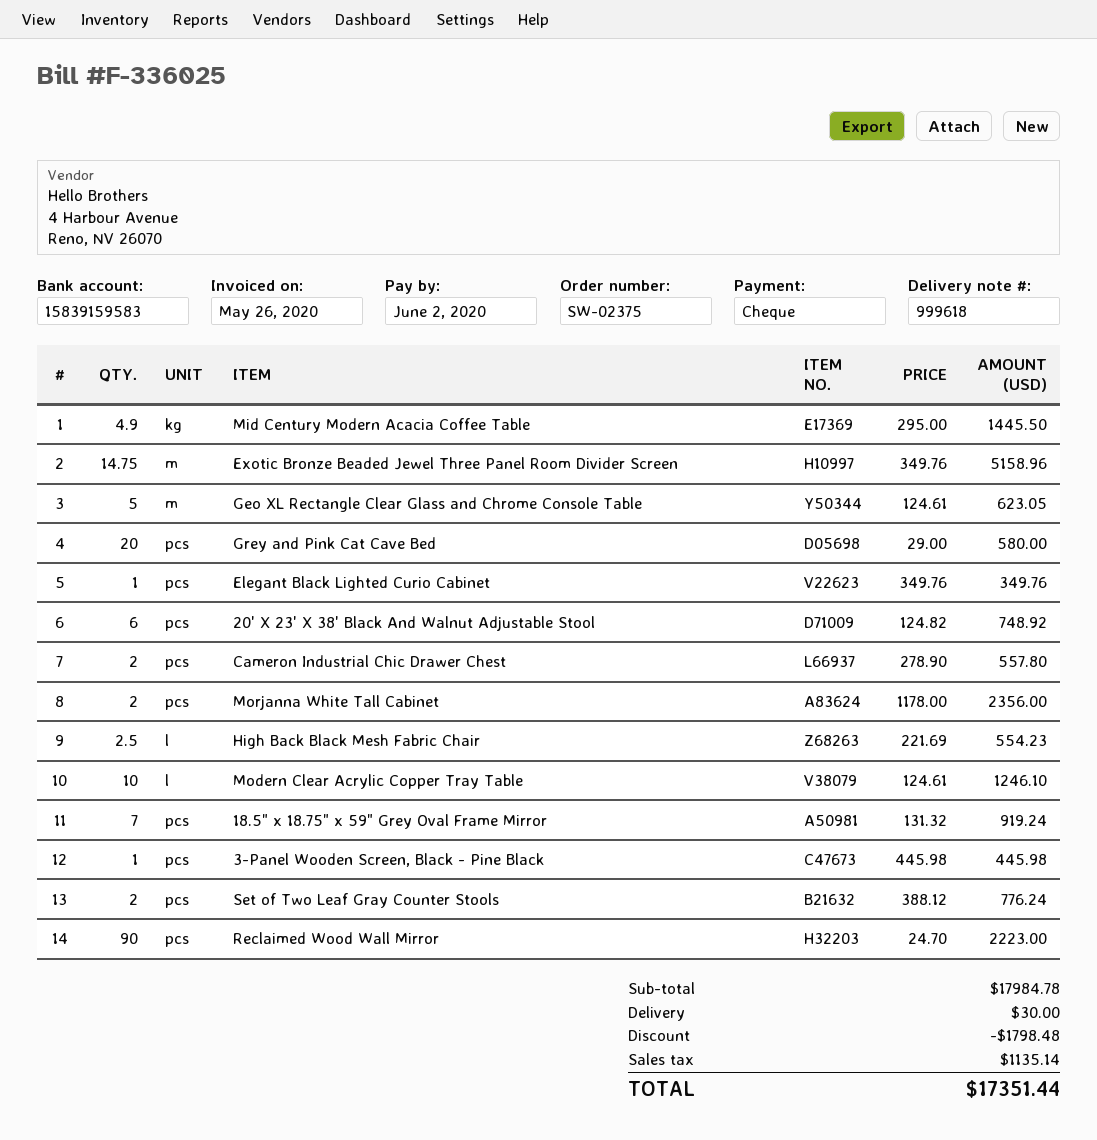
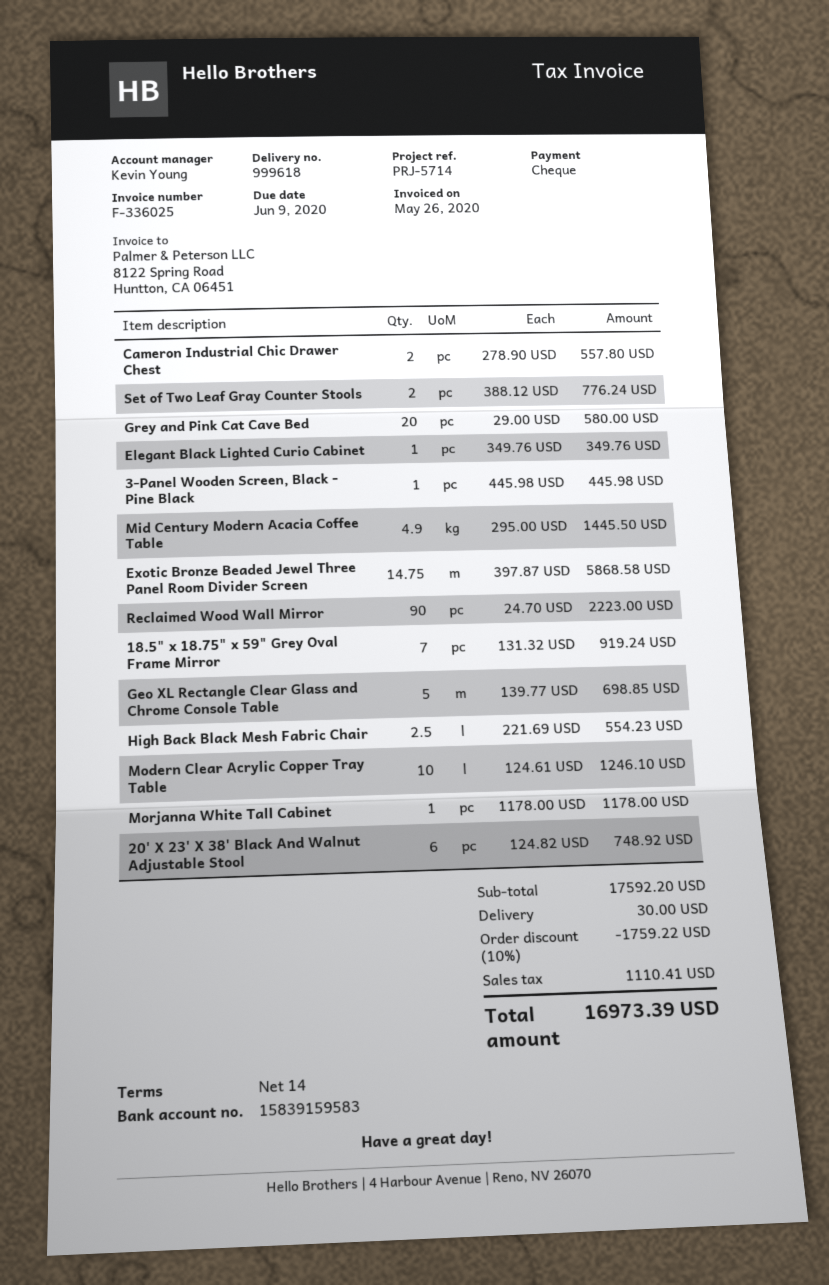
due date: 2020-06-02 -> 2020-06-09
Exotic Bronze Beaded Jewel Three Panel Room Divider Screen: 14.75 x 349.76 = 5158.96 -> 14.75 x 397.87 = 5868.58
Geo XL Rectangle Clear Glass and Chrome Console Table: 5 x 124.61 = 623.05 -> 5 x 139.77 = 698.85
Morjanna White Tall Cabinet: 2 x 1178.00 = 2356.00 -> 1 x 1178.00 = 1178.00
subtotal: 17984.78 -> 17592.20
discount: 1798.48 -> 1759.22
tax: 1135.14 -> 1110.41
total: 17351.44 -> 16973.39

